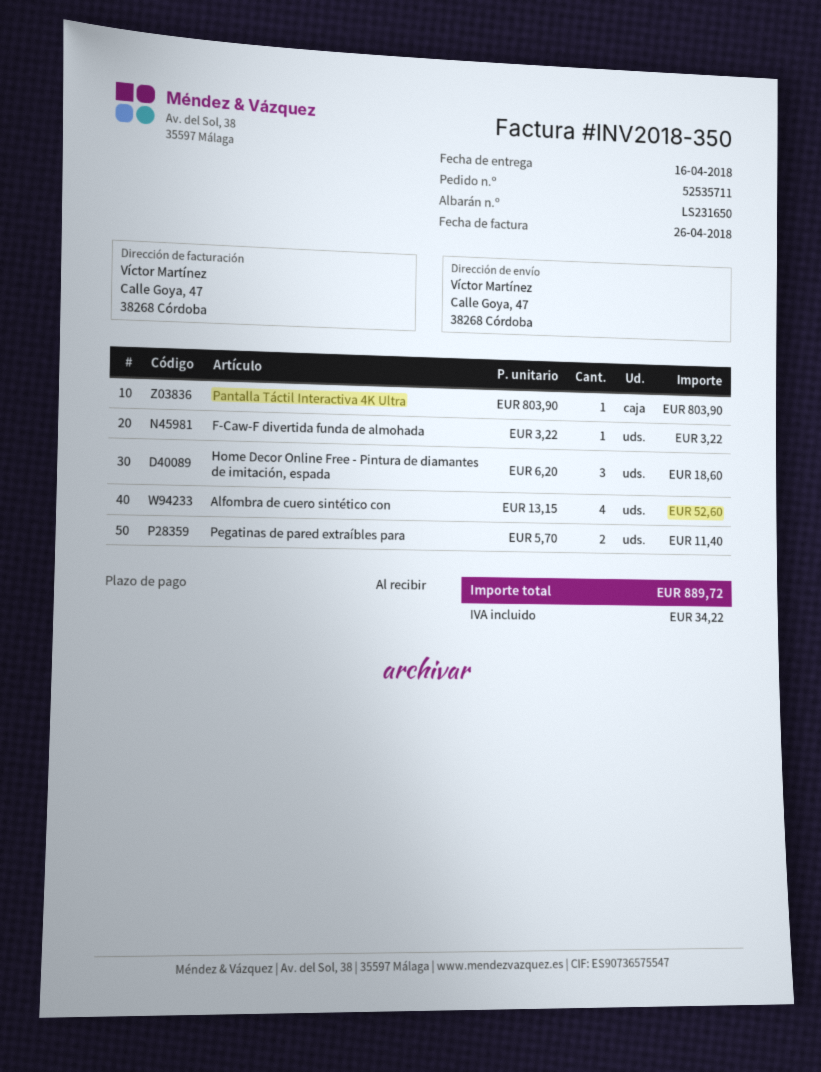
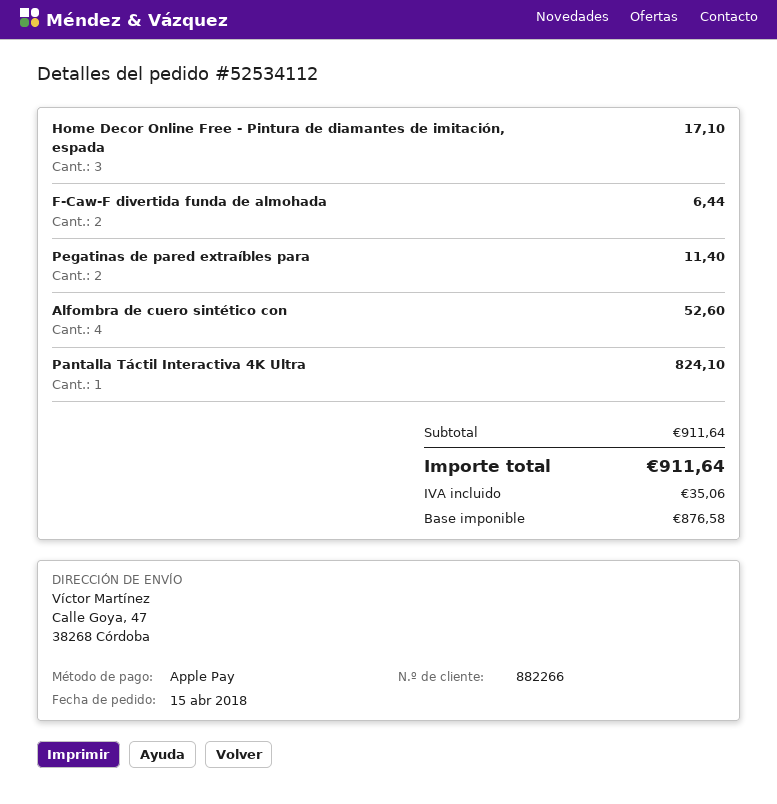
order number: 52535711 -> 52534112
Pantalla Táctil Interactiva 4K Ultra: 1 for 803.90 -> 1 for 824.10
F-Caw-F divertida funda de almohada: 1 for 3.22 -> 2 for 6.44
Home Decor Online Free - Pintura de diamantes de imitación, espada: 3 for 18.60 -> 3 for 17.10
tax: 34.22 -> 35.06
total: 889.72 -> 911.64

